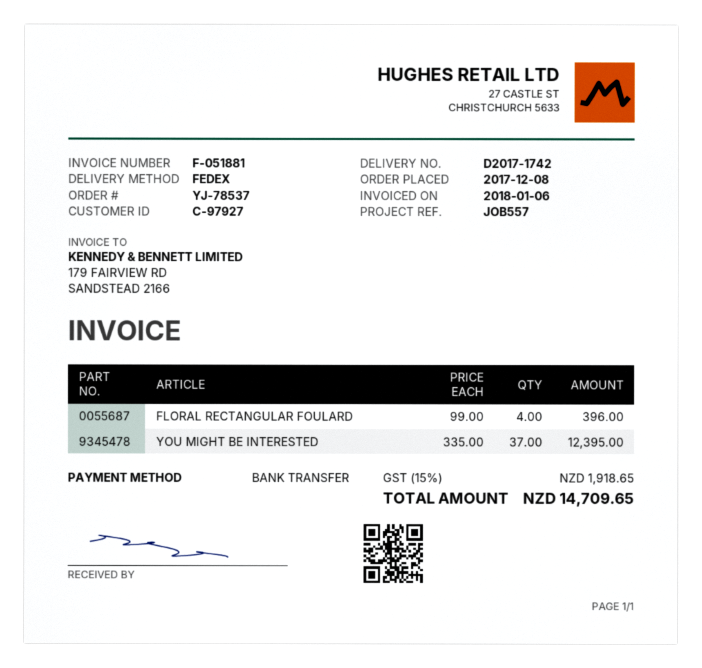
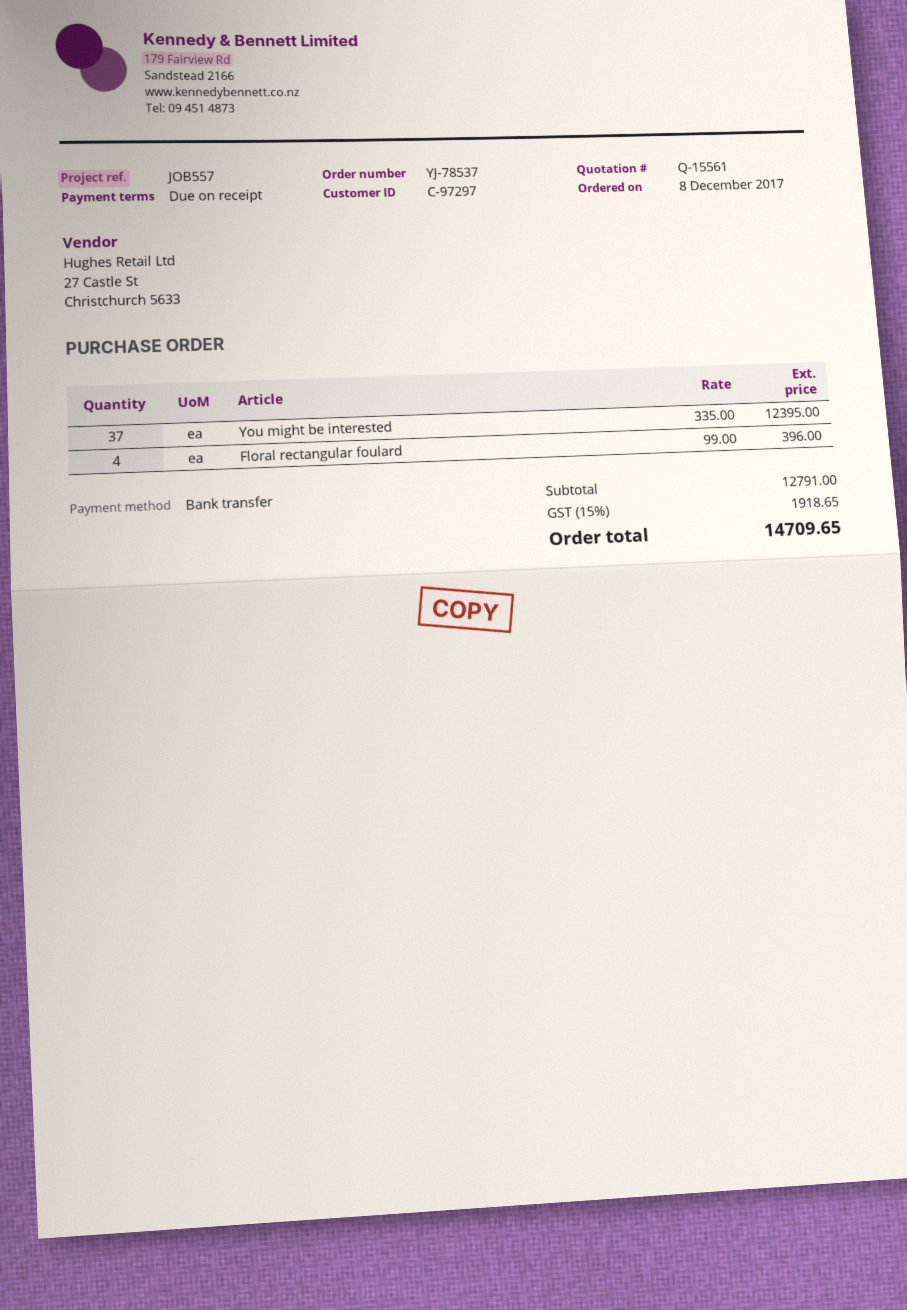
customer number: C-97927 -> C-97297

